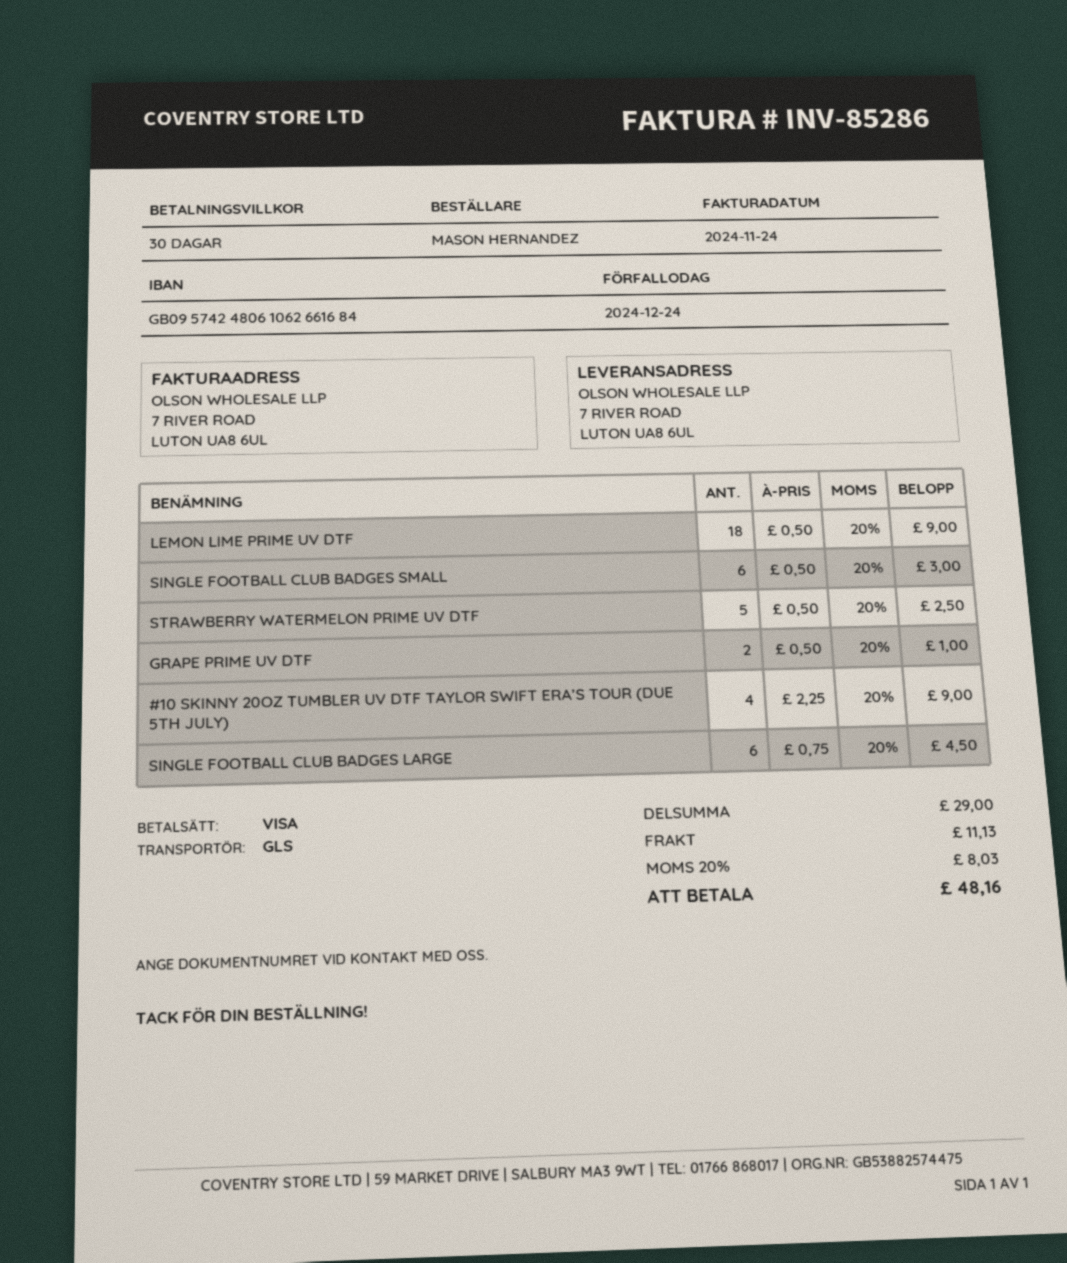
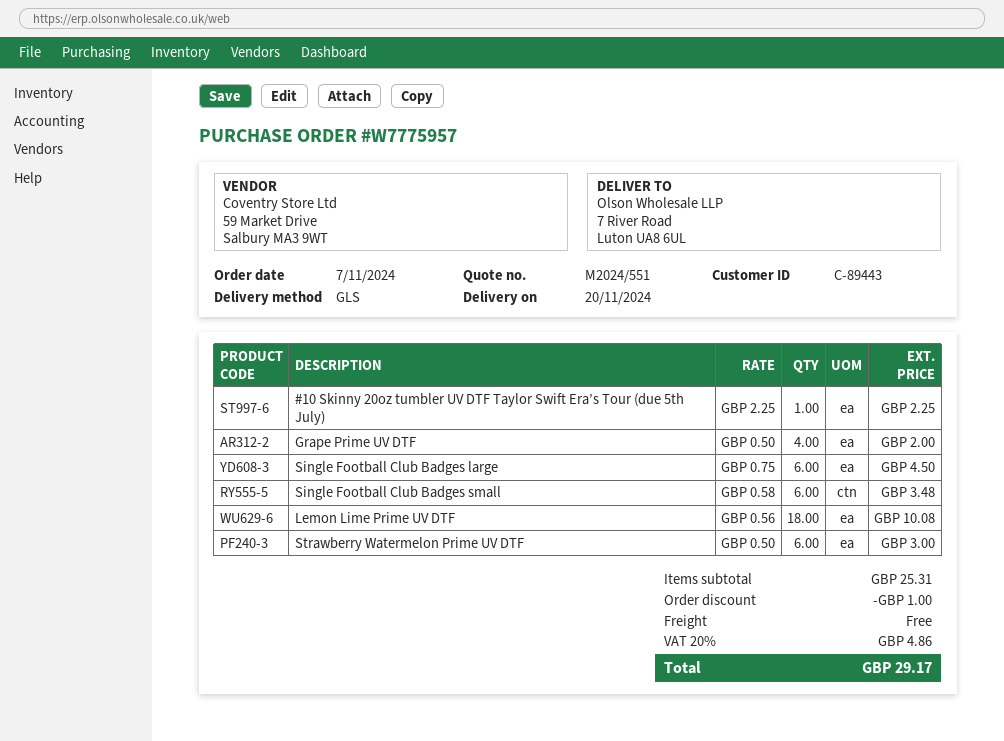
LEMON LIME PRIME UV DTF: 18 x 0.50 = 9.00 -> 18 x 0.56 = 10.08
SINGLE FOOTBALL CLUB BADGES SMALL: 6 x 0.50 = 3.00 -> 6 x 0.58 = 3.48
STRAWBERRY WATERMELON PRIME UV DTF: 5 x 0.50 = 2.50 -> 6 x 0.50 = 3.00
GRAPE PRIME UV DTF: 2 x 0.50 = 1.00 -> 4 x 0.50 = 2.00
#10 SKINNY 20OZ TUMBLER UV DTF TAYLOR SWIFT ERA’S TOUR (DUE 5TH JULY): 4 x 2.25 = 9.00 -> 1 x 2.25 = 2.25
subtotal: 29.00 -> 25.31
discount: none -> 1.00
shipping: 11.13 -> 0.00
tax: 20% = 8.03 -> 20% = 4.86
total: 48.16 -> 29.17

